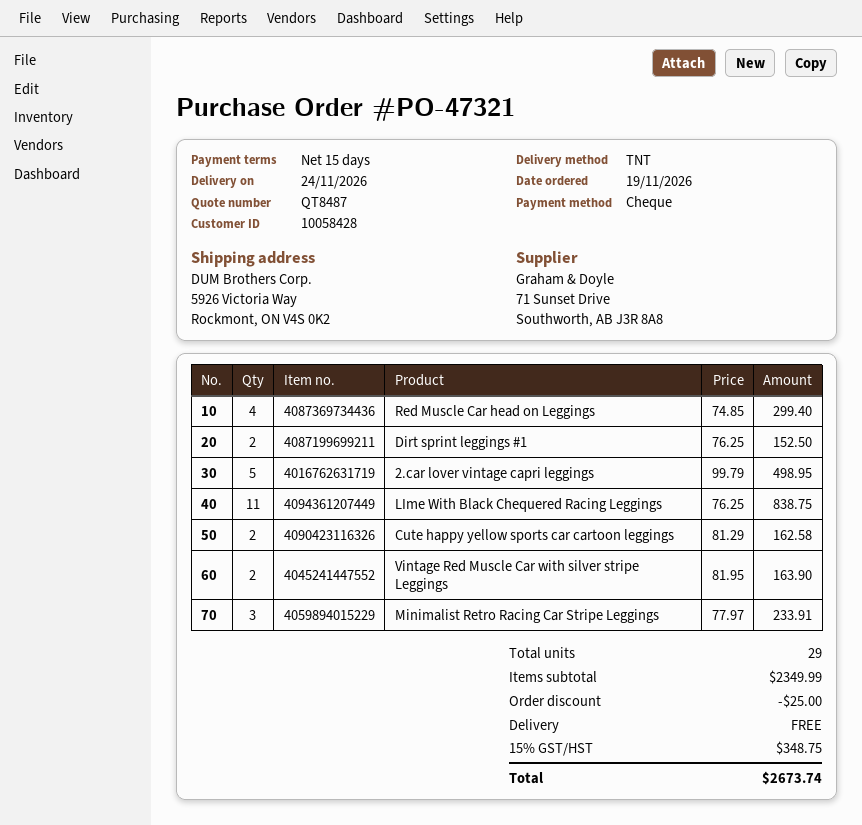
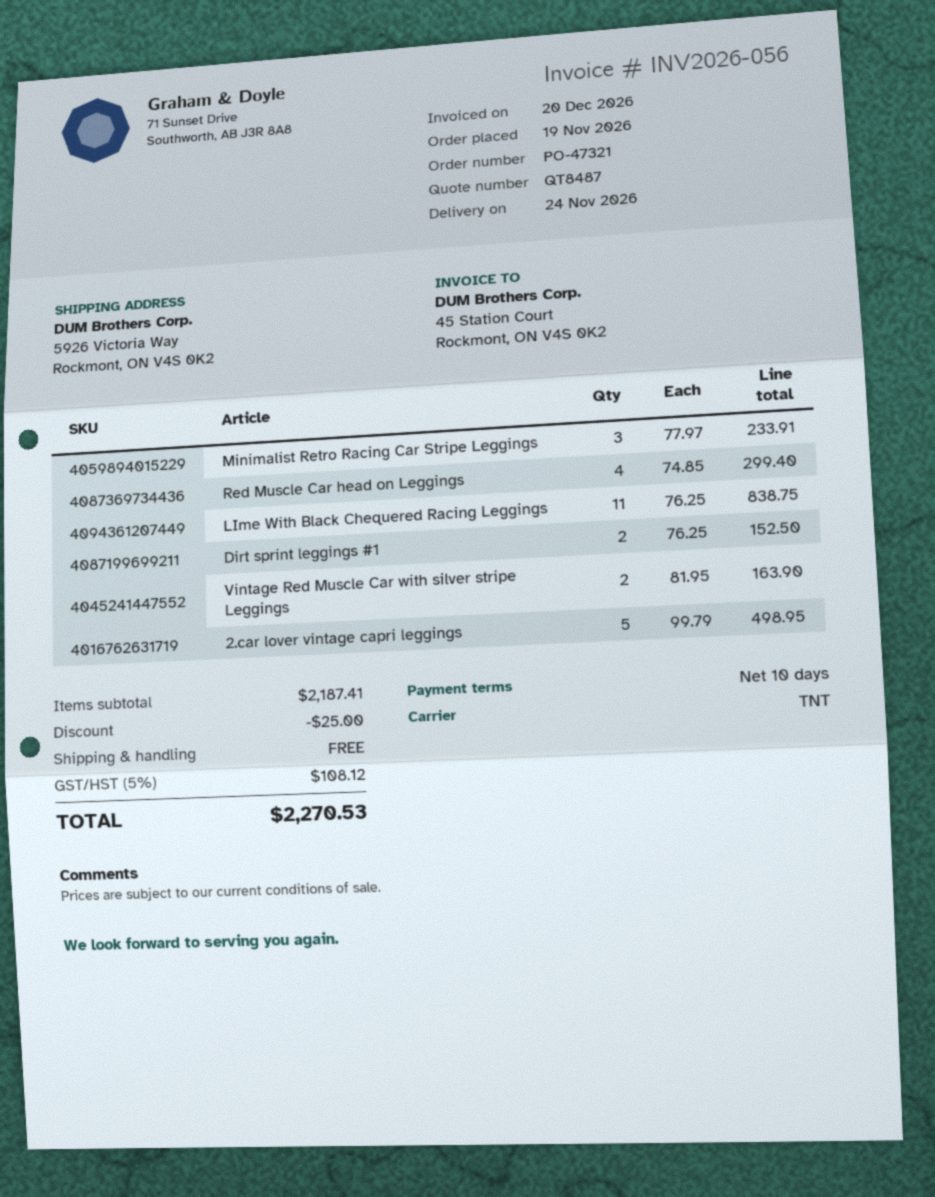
payment terms: 15 days -> 10 days
Cute happy yellow sports car cartoon leggings: 2 x 81.29 = 162.58 -> none
subtotal: 2349.99 -> 2187.41
tax: 15% = 348.75 -> 5% = 108.12
total: 2673.74 -> 2270.53

